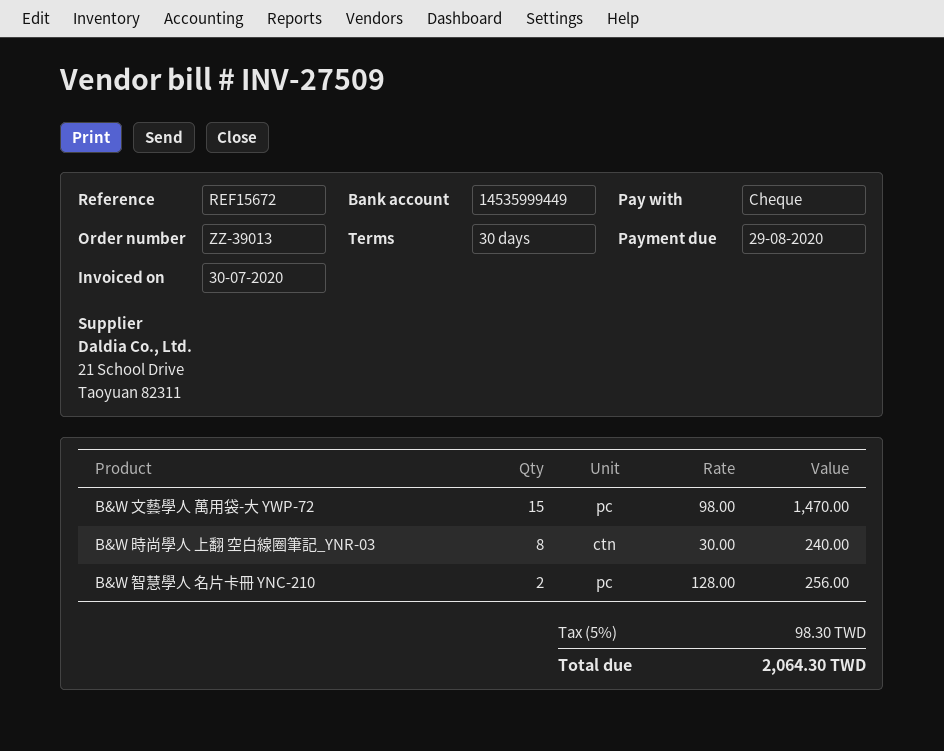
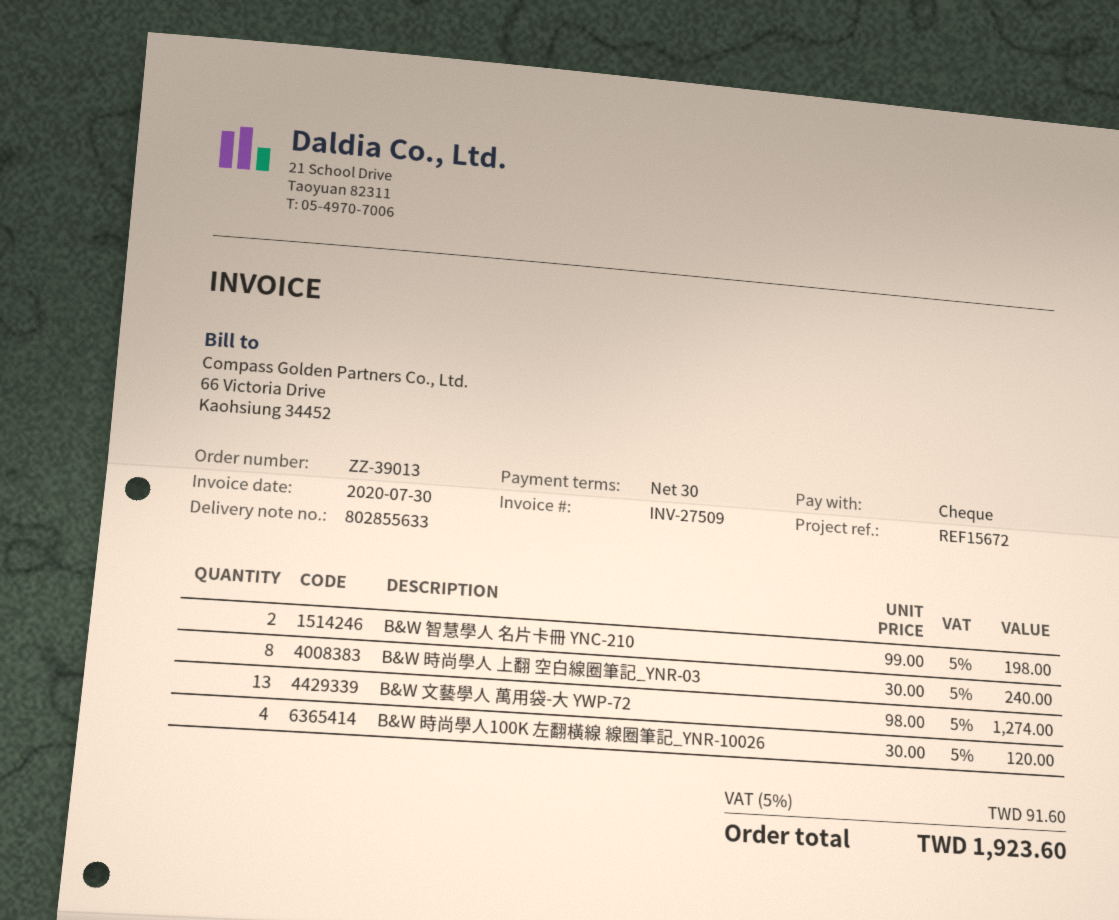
B&W 文藝學人 萬用袋-大 YWP-72: 15 x 98.00 = 1470.00 -> 13 x 98.00 = 1274.00
B&W 智慧學人 名片卡冊 YNC-210: 2 x 128.00 = 256.00 -> 2 x 99.00 = 198.00
B&W 時尚學人100K 左翻橫線 線圈筆記_YNR-10026: none -> 4 x 30.00 = 120.00
tax: 5% = 98.30 -> 5% = 91.60
total: 2064.30 -> 1923.60

